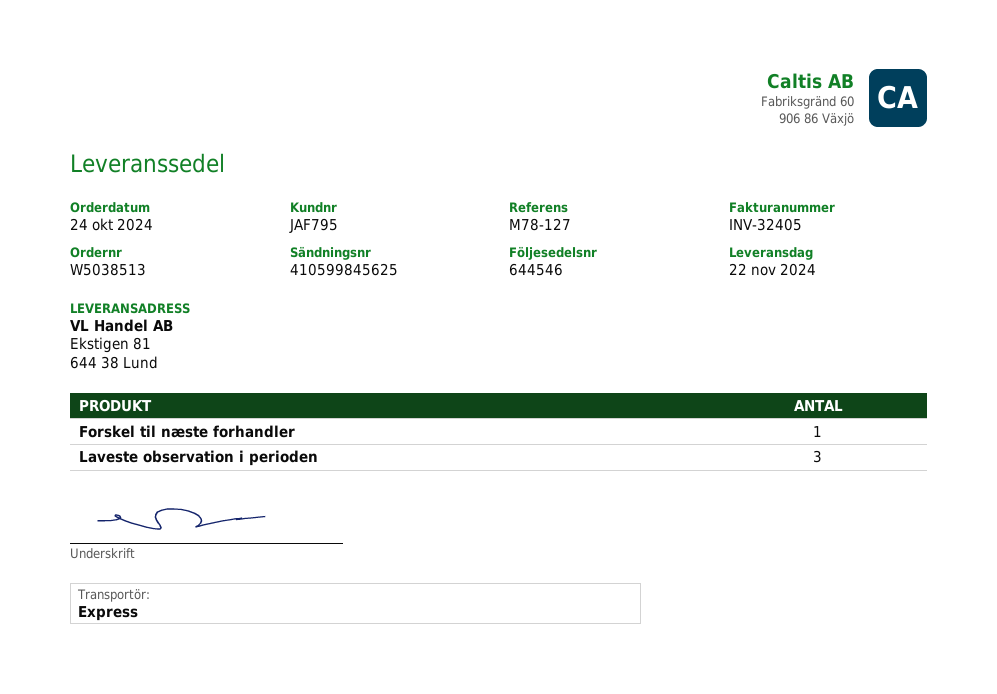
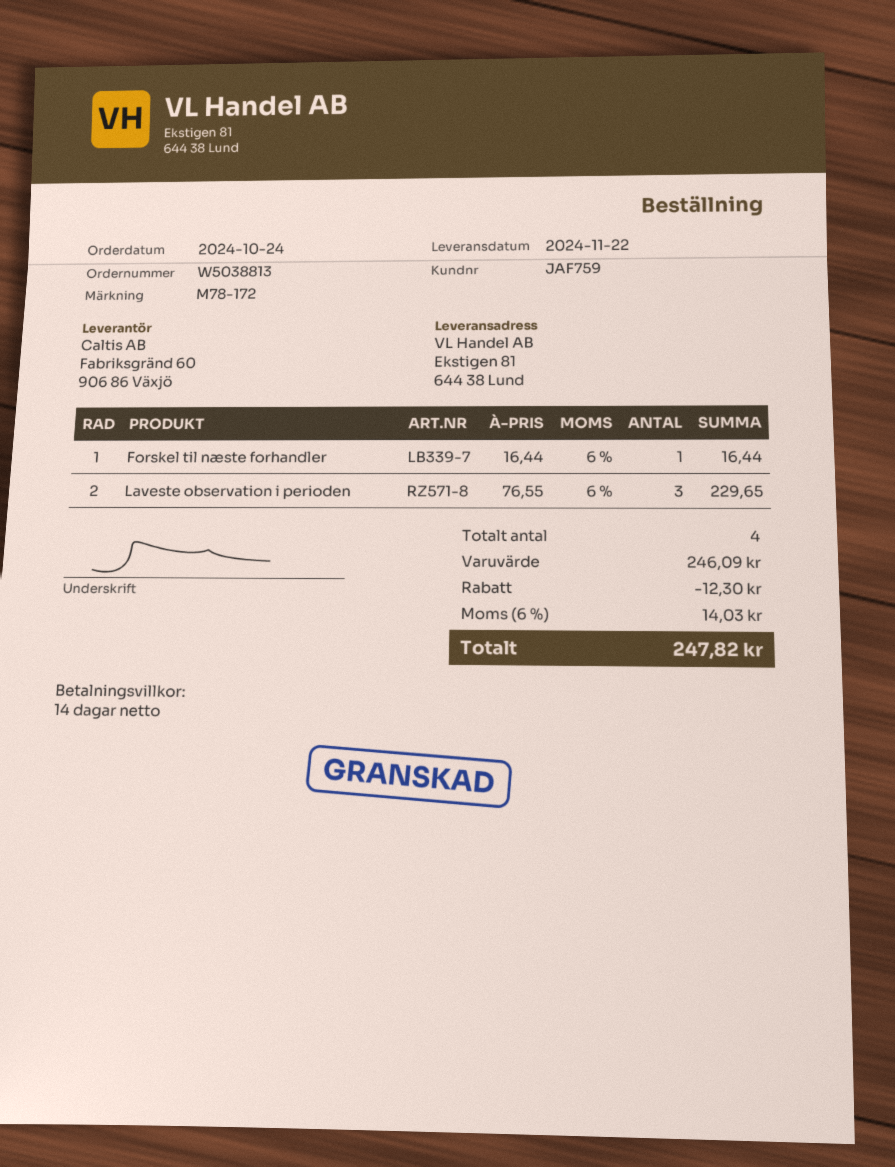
order number: W5038513 -> W5038813
customer number: JAF795 -> JAF759
reference: M78-127 -> M78-172

